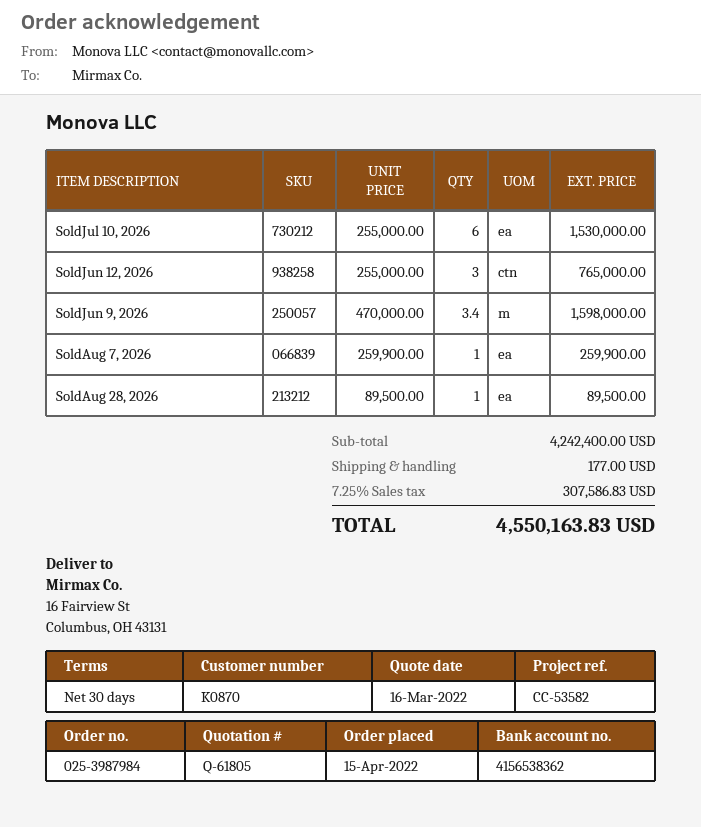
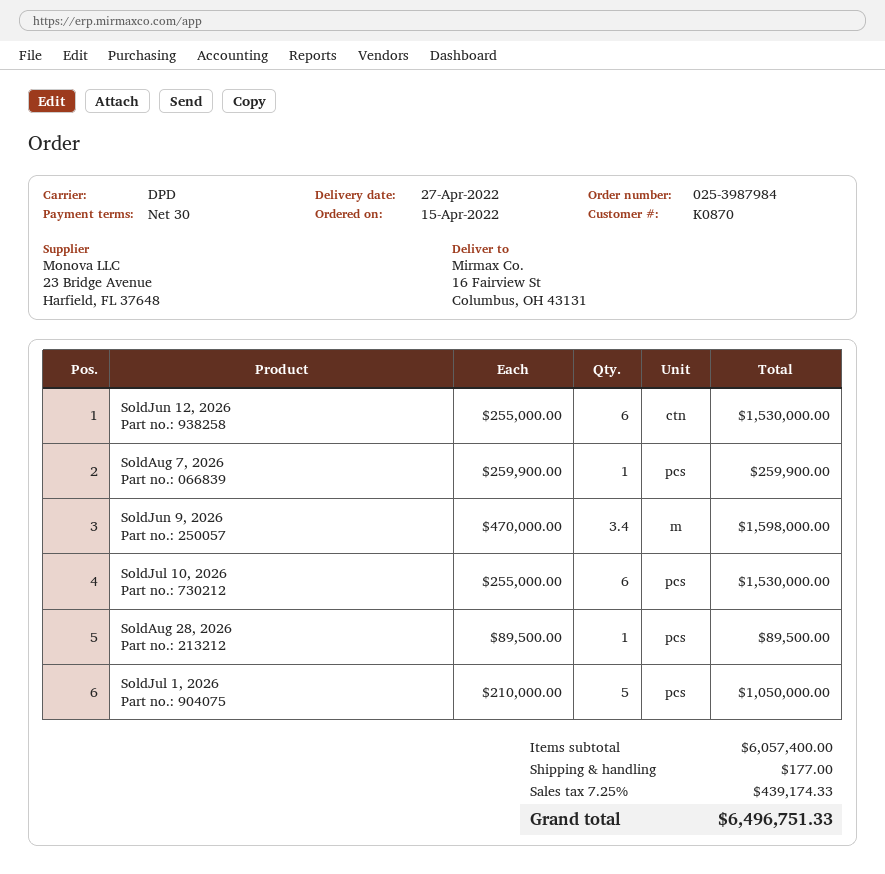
SoldJun 12, 2026: 3 x 255000.00 = 765000.00 -> 6 x 255000.00 = 1530000.00
SoldJul 1, 2026: none -> 5 x 210000.00 = 1050000.00
subtotal: 4242400.00 -> 6057400.00
tax: 7.25% = 307586.83 -> 7.25% = 439174.33
total: 4550163.83 -> 6496751.33

